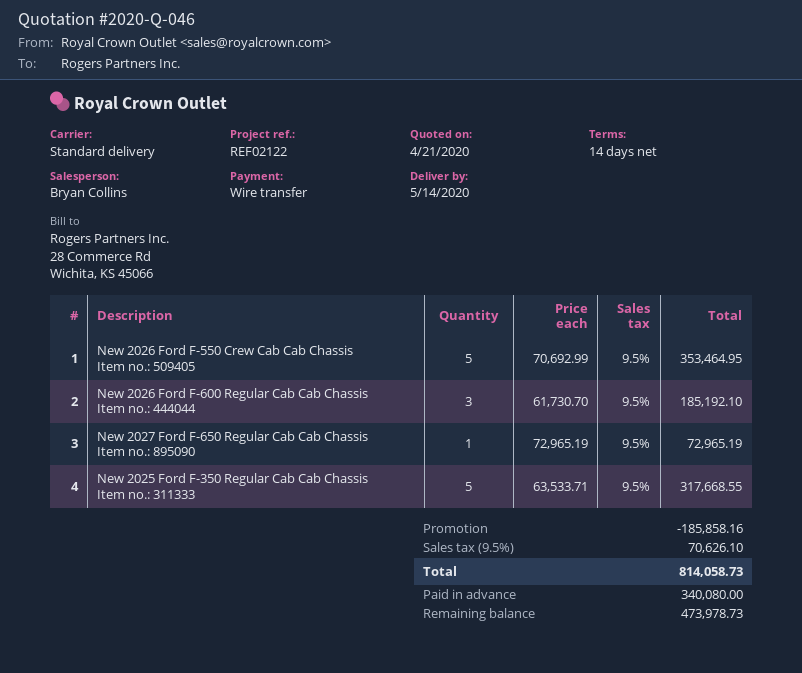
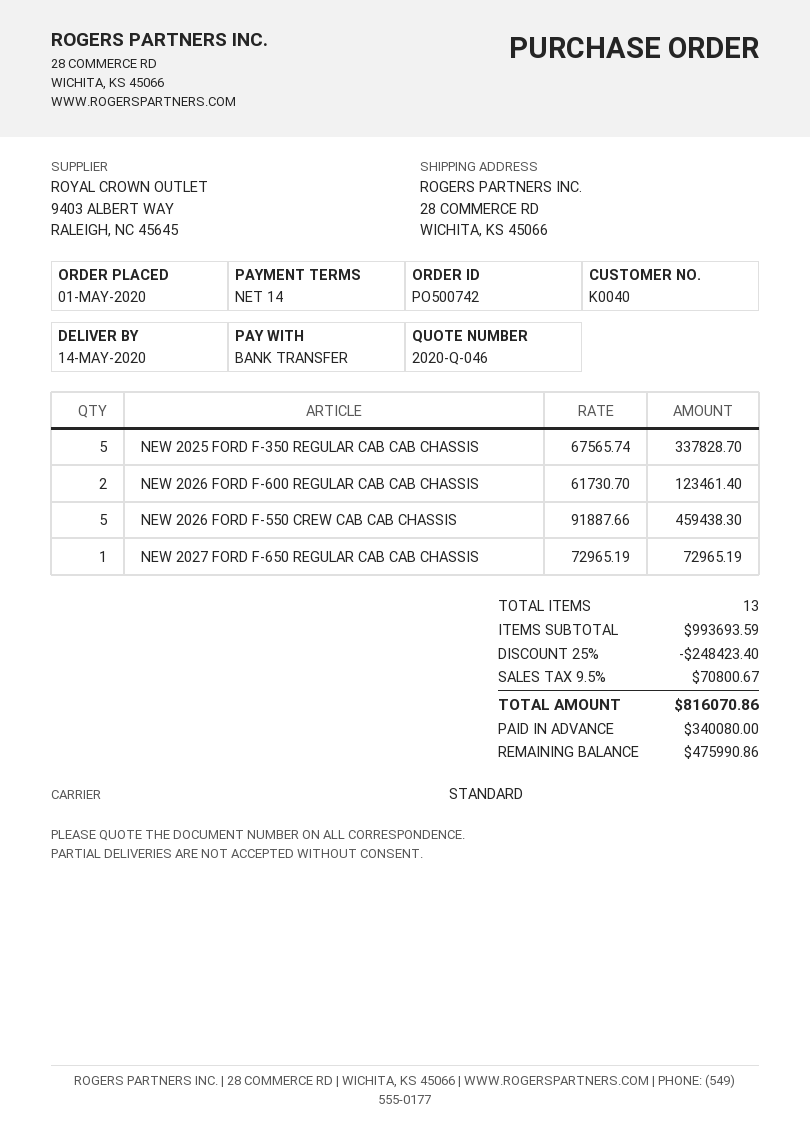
New 2026 Ford F-550 Crew Cab Cab Chassis: 5 x 70692.99 = 353464.95 -> 5 x 91887.66 = 459438.30
New 2026 Ford F-600 Regular Cab Cab Chassis: 3 x 61730.70 = 185192.10 -> 2 x 61730.70 = 123461.40
New 2025 Ford F-350 Regular Cab Cab Chassis: 5 x 63533.71 = 317668.55 -> 5 x 67565.74 = 337828.70
discount: 185858.16 -> 248423.40
tax: 9.5% = 70626.10 -> 9.5% = 70800.67
total: 814058.73 -> 816070.86
balance: 473978.73 -> 475990.86

